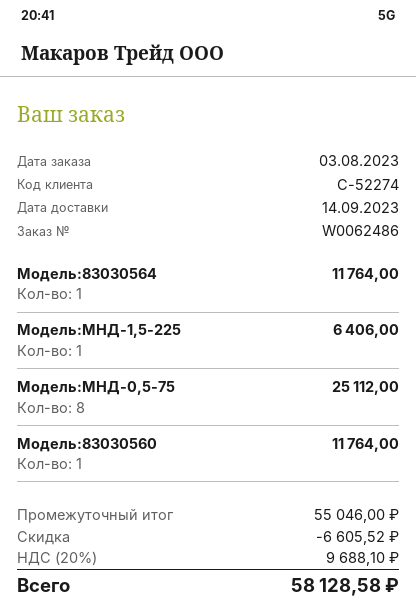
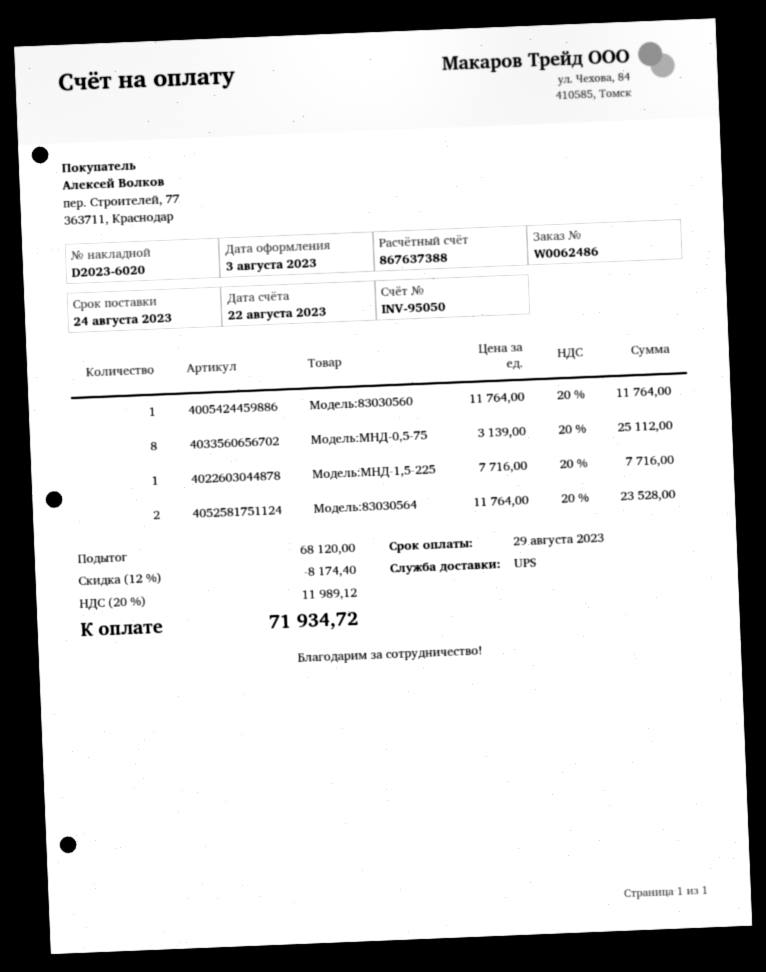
delivery date: 2023-09-14 -> 2023-08-24
Модель:83030564: 1 for 11764.00 -> 2 for 23528.00
Модель:МНД-1,5-225: 1 for 6406.00 -> 1 for 7716.00
subtotal: 55046.00 -> 68120.00
discount: 6605.52 -> 8174.40
tax: 20% = 9688.10 -> 20% = 11989.12
total: 58128.58 -> 71934.72

